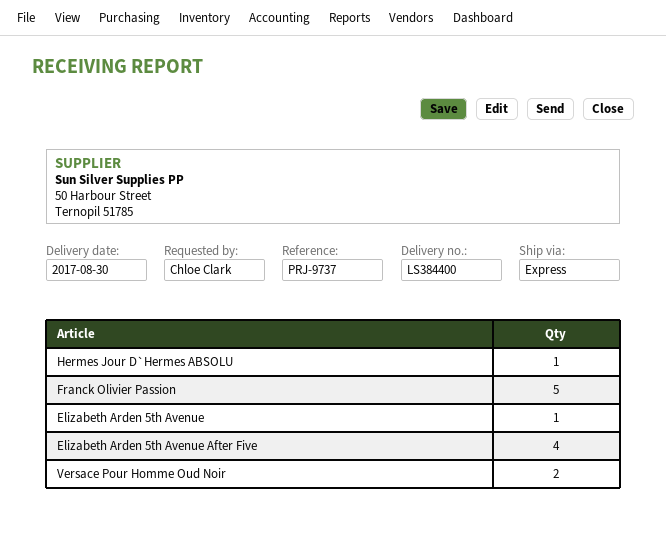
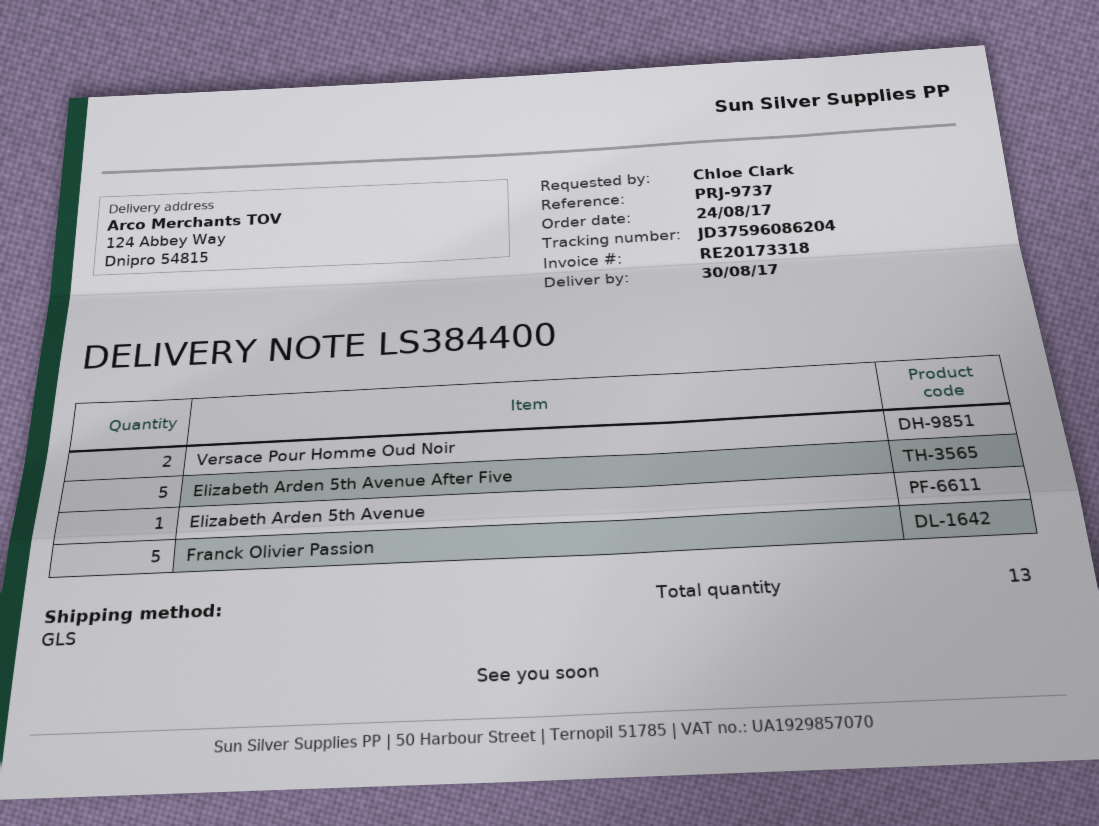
shipping method: express -> GLS
Hermes Jour D`Hermes ABSOLU: 1 -> none
Elizabeth Arden 5th Avenue After Five: 4 -> 5

